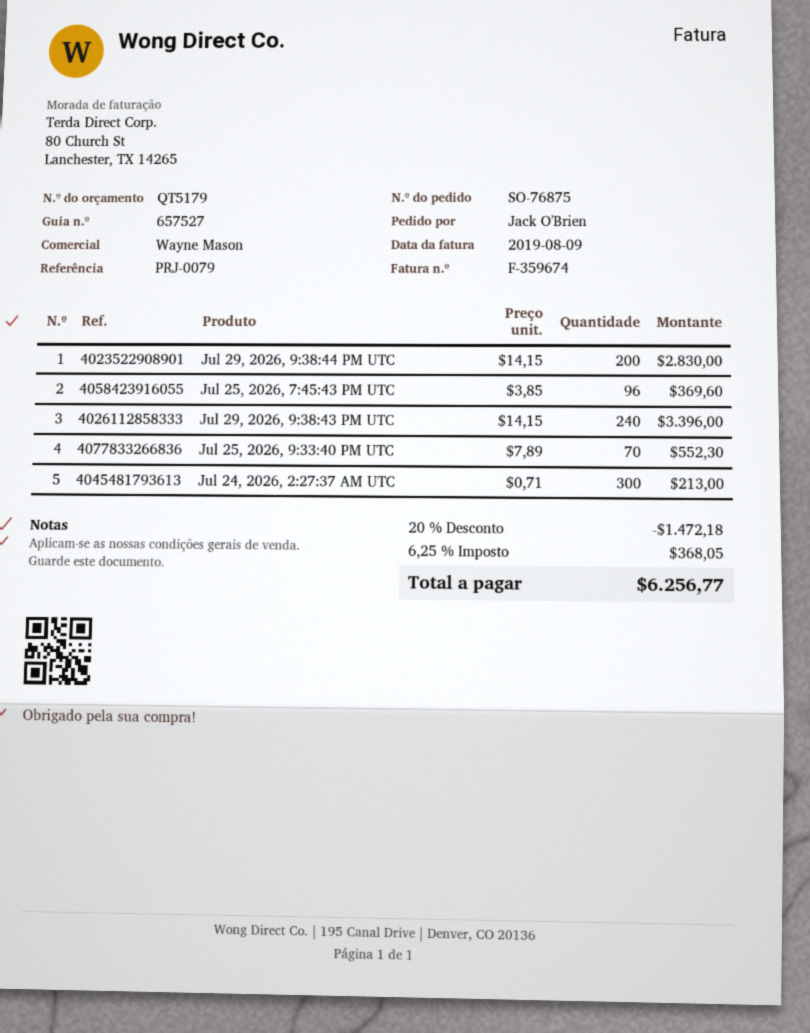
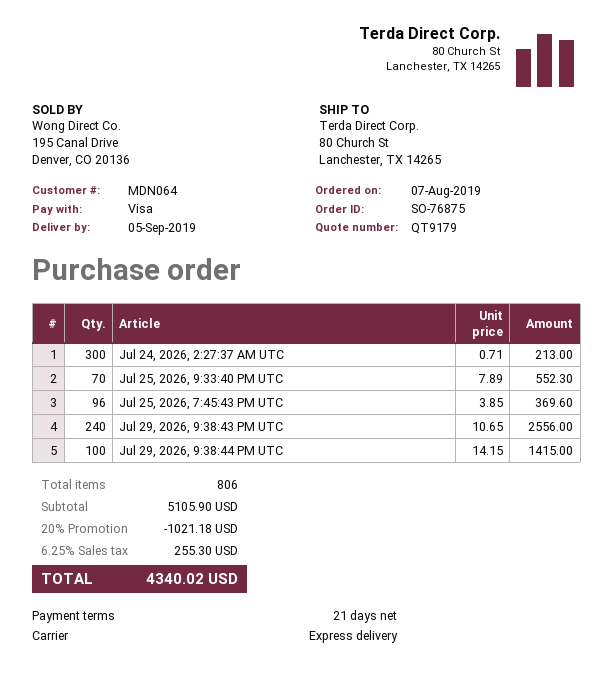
quote number: QT5179 -> QT9179
Jul 29, 2026, 9:38:44 PM UTC: 200 x 14.15 = 2830.00 -> 100 x 14.15 = 1415.00
Jul 29, 2026, 9:38:43 PM UTC: 240 x 14.15 = 3396.00 -> 240 x 10.65 = 2556.00
discount: 20% = 1472.18 -> 20% = 1021.18
tax: 6.25% = 368.05 -> 6.25% = 255.30
total: 6256.77 -> 4340.02

